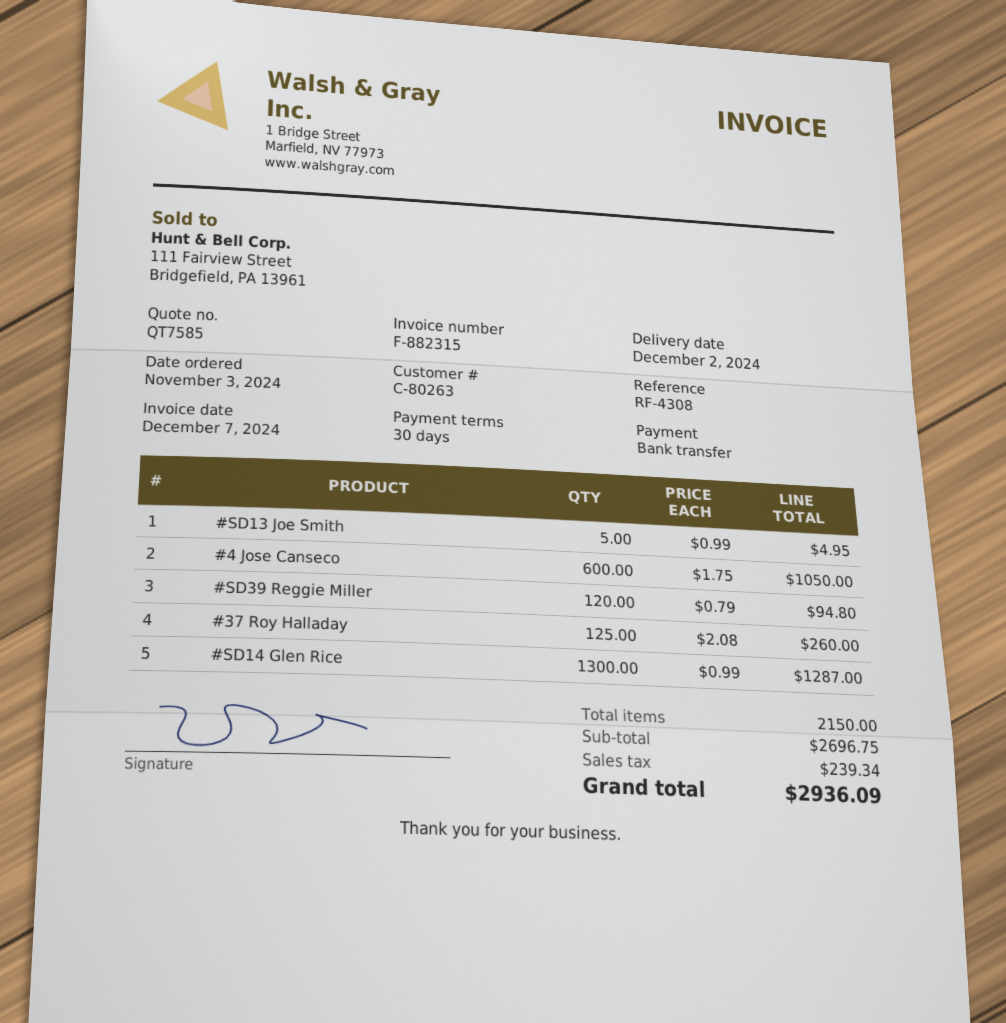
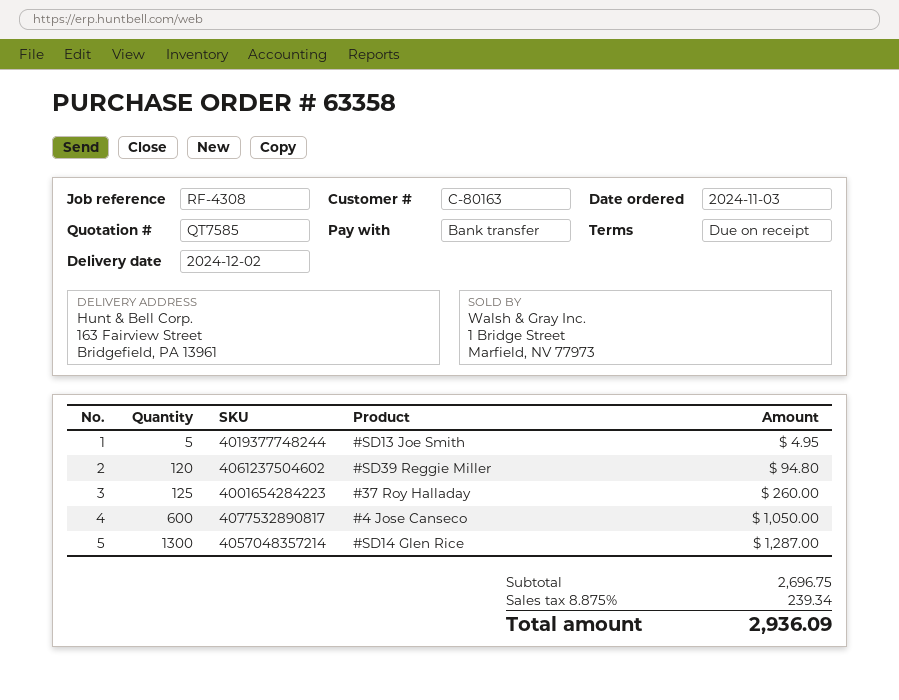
payment terms: 30 days -> on receipt
customer number: C-80263 -> C-80163

